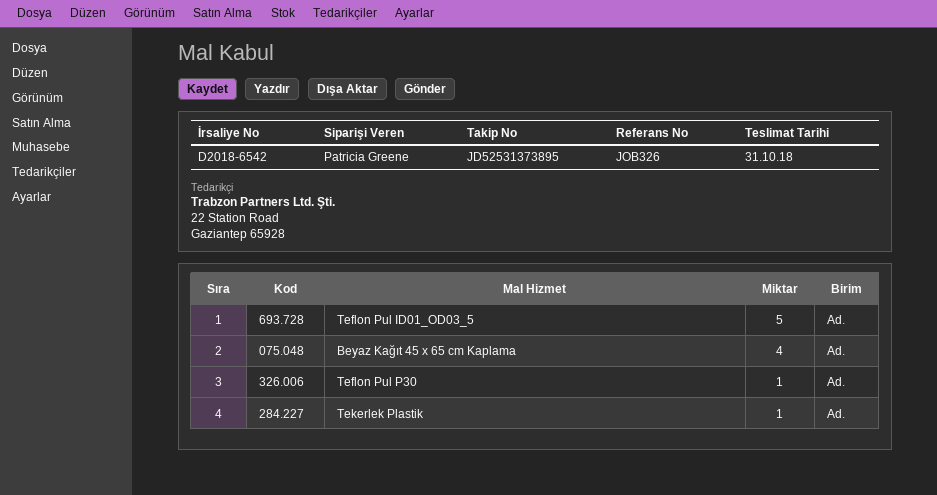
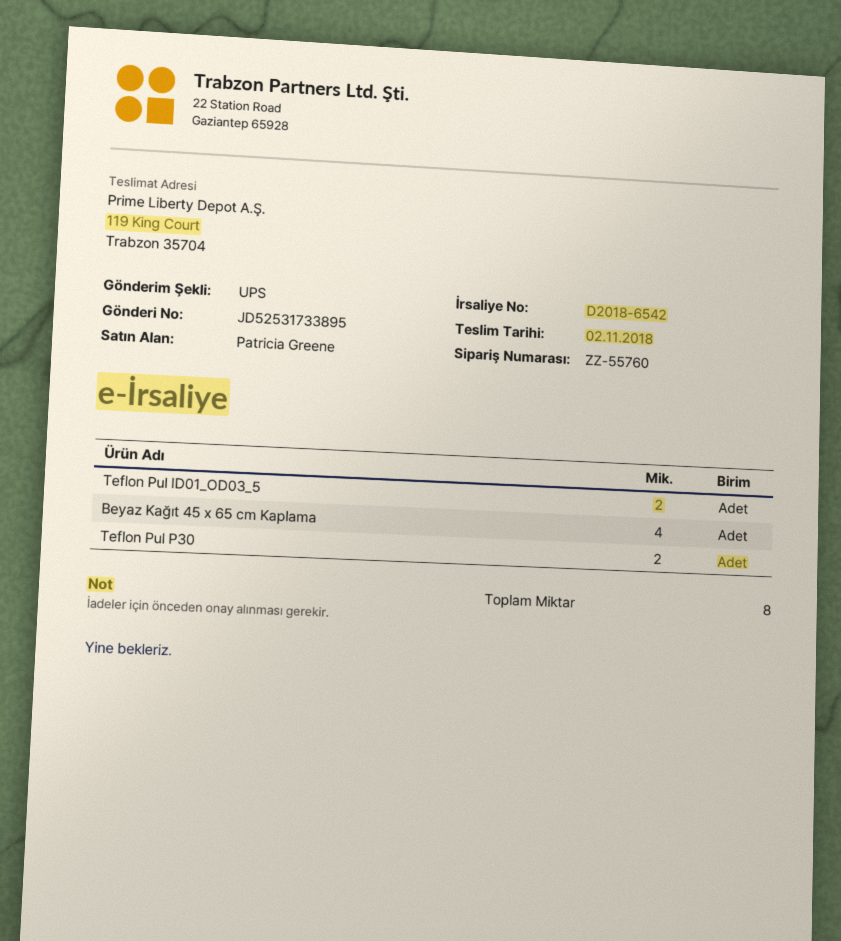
delivery date: 2018-10-31 -> 2018-11-02
tracking number: JD52531373895 -> JD52531733895
Teflon Pul ID01_OD03_5: 5 -> 2
Teflon Pul P30: 1 -> 2
Tekerlek Plastik: 1 -> none

